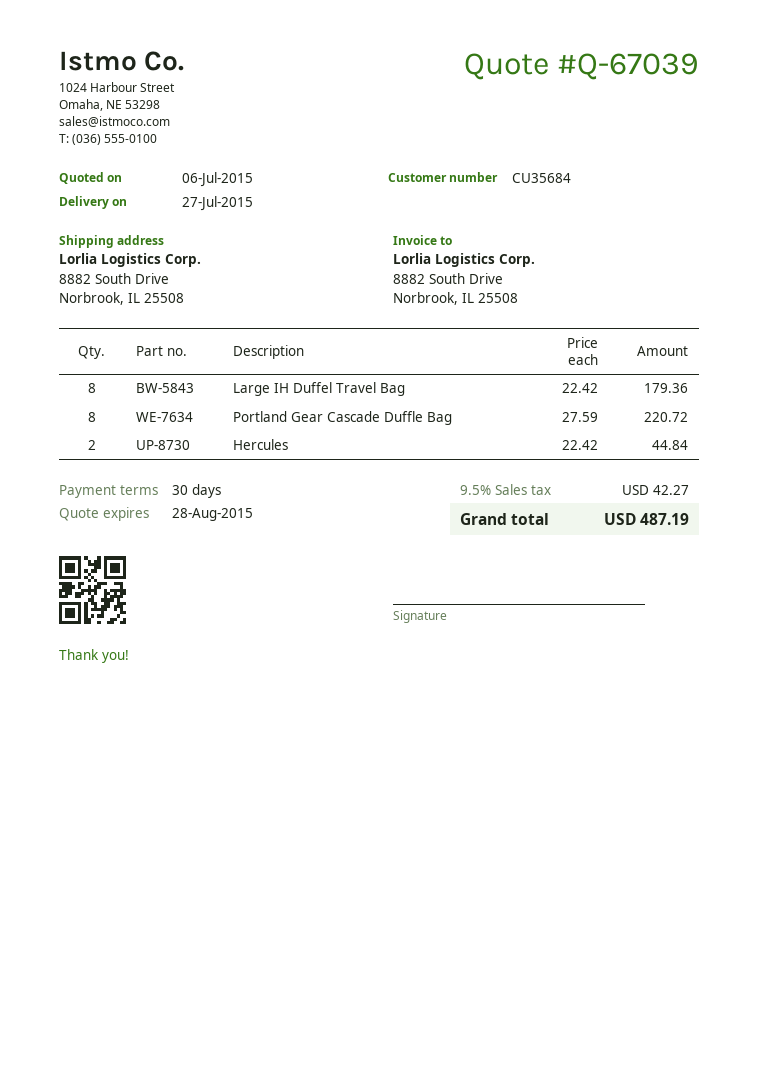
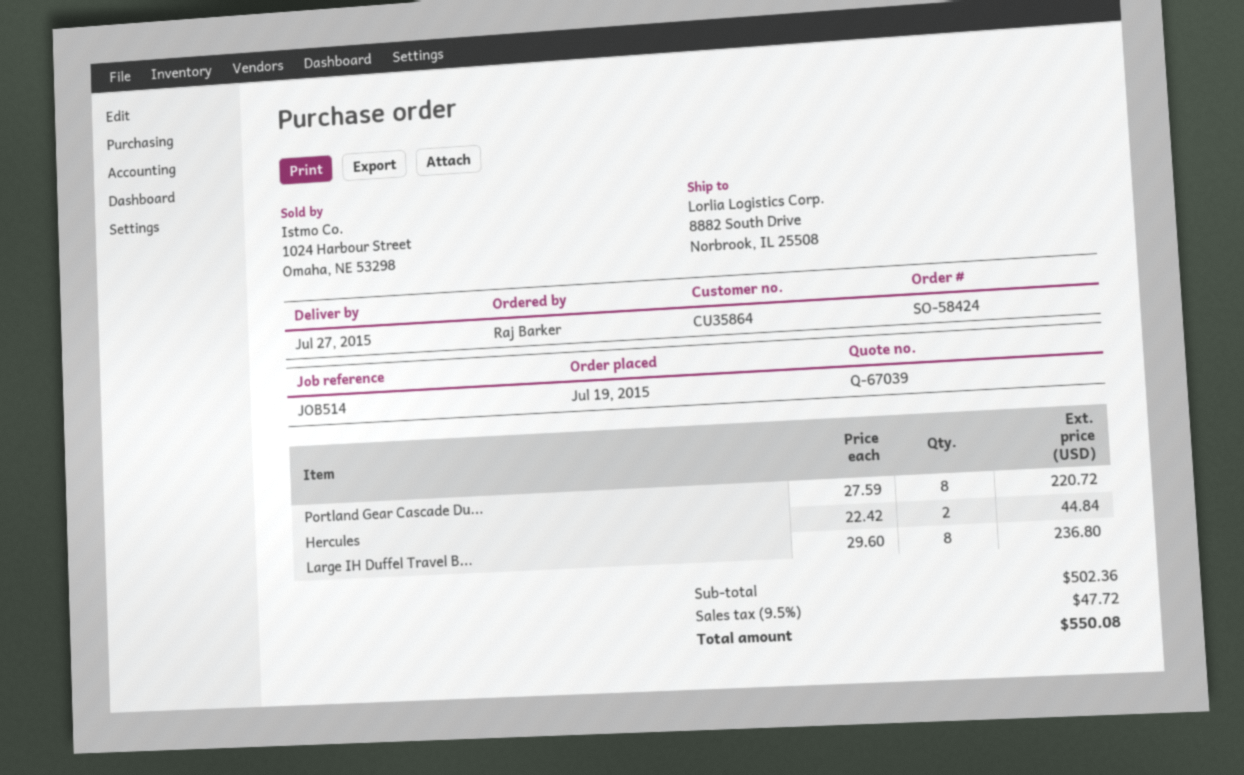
customer number: CU35684 -> CU35864
Large IH Duffel Travel Bag: 8 x 22.42 = 179.36 -> 8 x 29.60 = 236.80
tax: 9.5% = 42.27 -> 9.5% = 47.72
total: 487.19 -> 550.08

